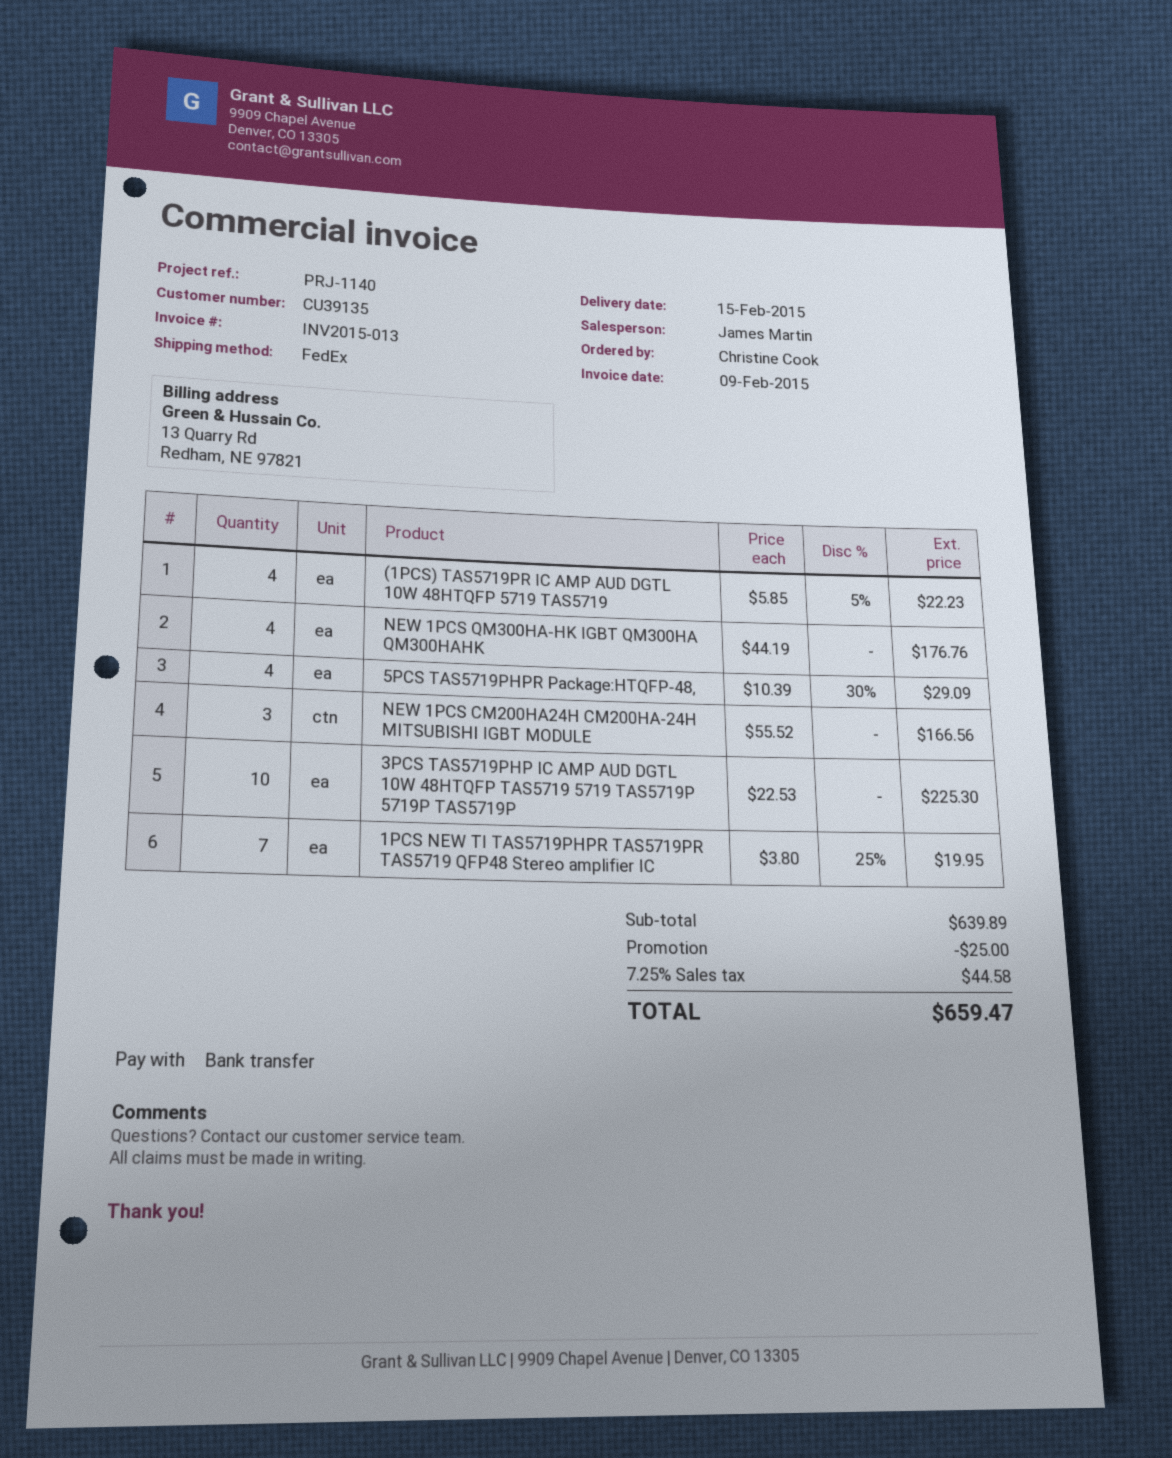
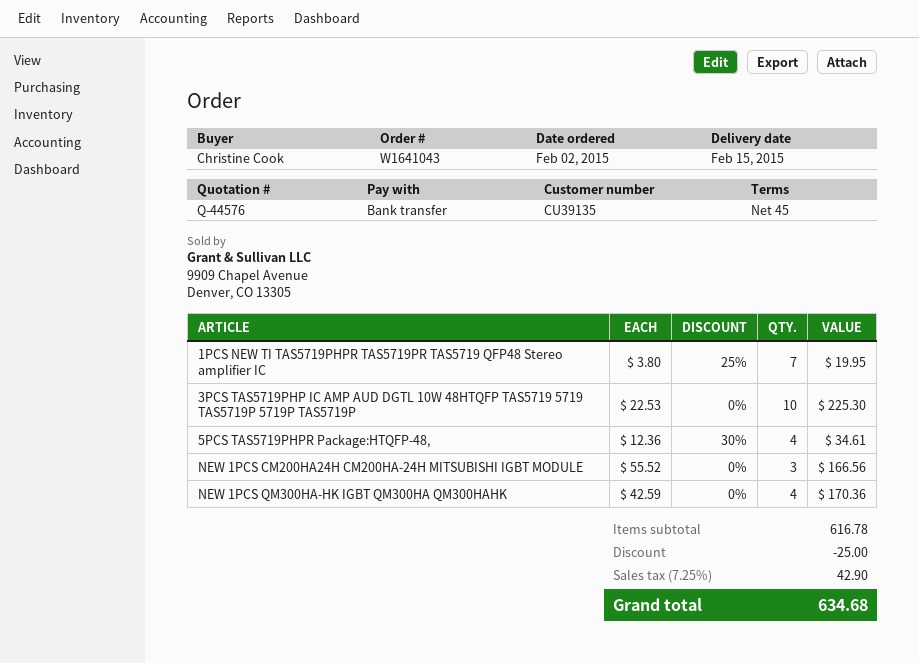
(1PCS) TAS5719PR IC AMP AUD DGTL 10W 48HTQFP 5719 TAS5719: 4 x 5.85 - 5% = 22.23 -> none
NEW 1PCS QM300HA-HK IGBT QM300HA QM300HAHK: 4 x 44.19 = 176.76 -> 4 x 42.59 = 170.36
5PCS TAS5719PHPR Package:HTQFP-48,: 4 x 10.39 - 30% = 29.09 -> 4 x 12.36 - 30% = 34.61
subtotal: 639.89 -> 616.78
tax: 7.25% = 44.58 -> 7.25% = 42.90
total: 659.47 -> 634.68

